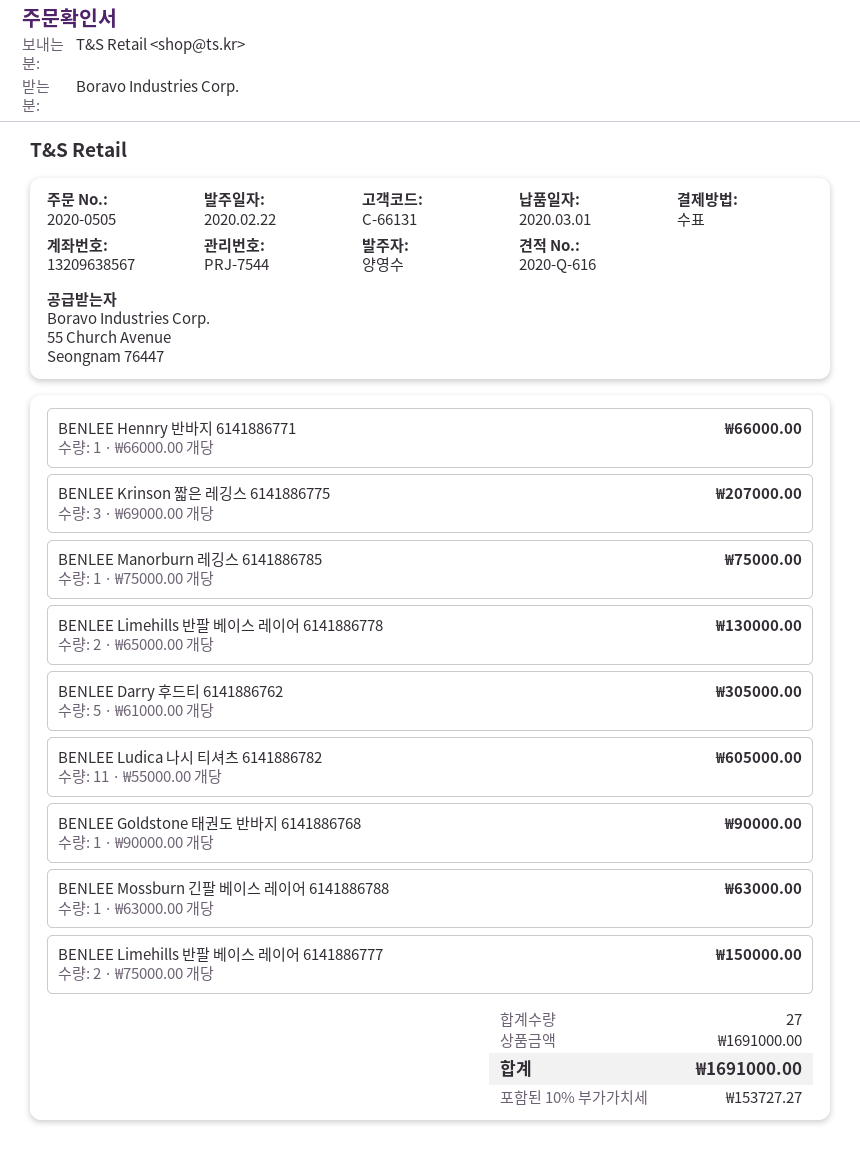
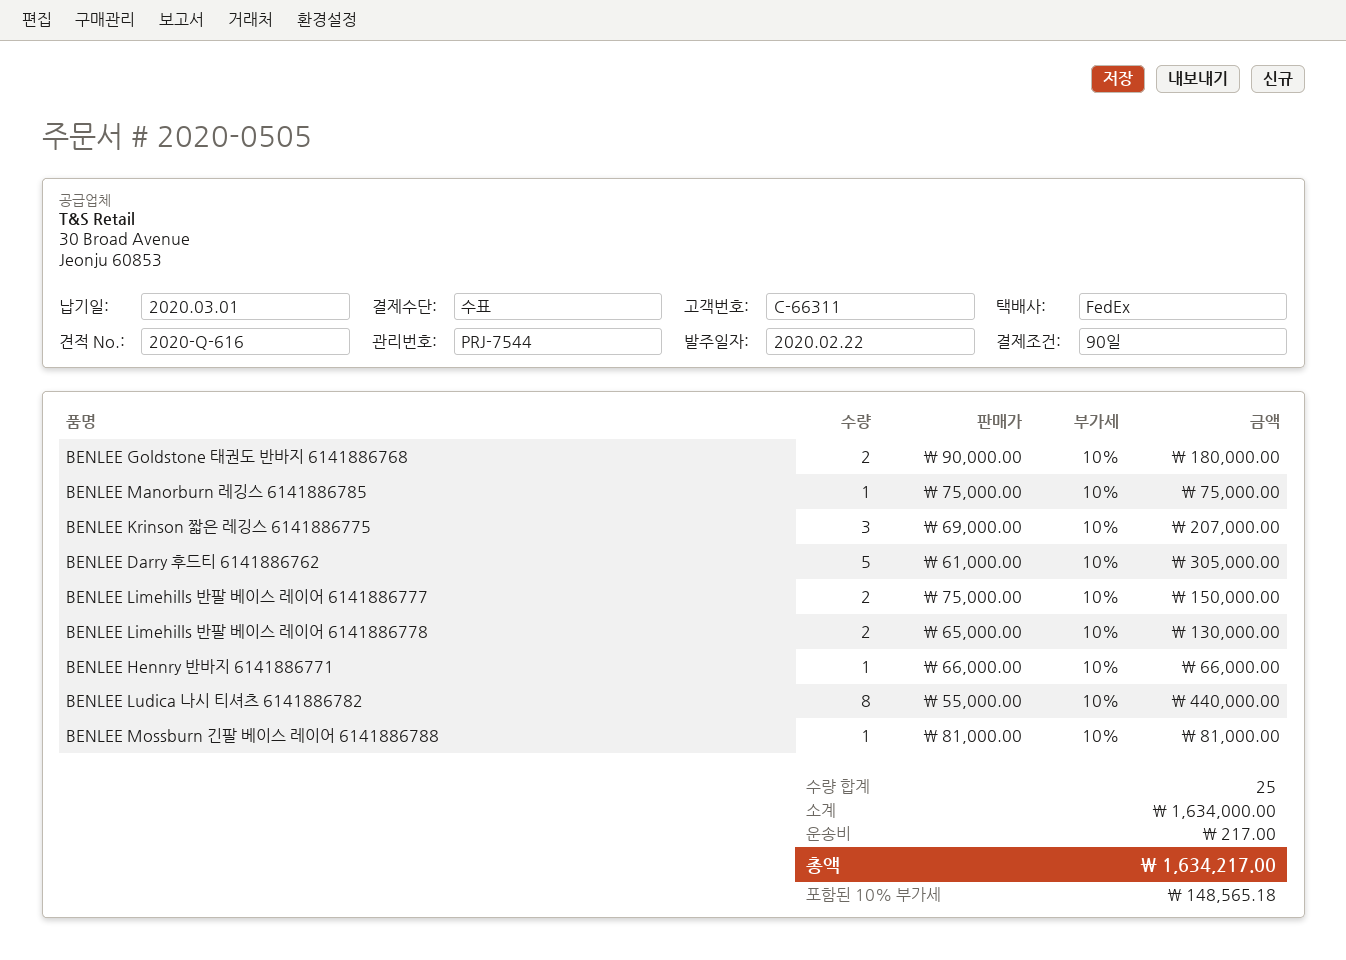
customer number: C-66131 -> C-66311
BENLEE Ludica 나시 티셔츠 6141886782: 11 x 55000.00 = 605000.00 -> 8 x 55000.00 = 440000.00
BENLEE Goldstone 태권도 반바지 6141886768: 1 x 90000.00 = 90000.00 -> 2 x 90000.00 = 180000.00
BENLEE Mossburn 긴팔 베이스 레이어 6141886788: 1 x 63000.00 = 63000.00 -> 1 x 81000.00 = 81000.00
total quantity: 27 -> 25
subtotal: 1691000.00 -> 1634000.00
shipping: none -> 217.00
tax: 10% = 153727.27 -> 10% = 148565.18
total: 1691000.00 -> 1634217.00

